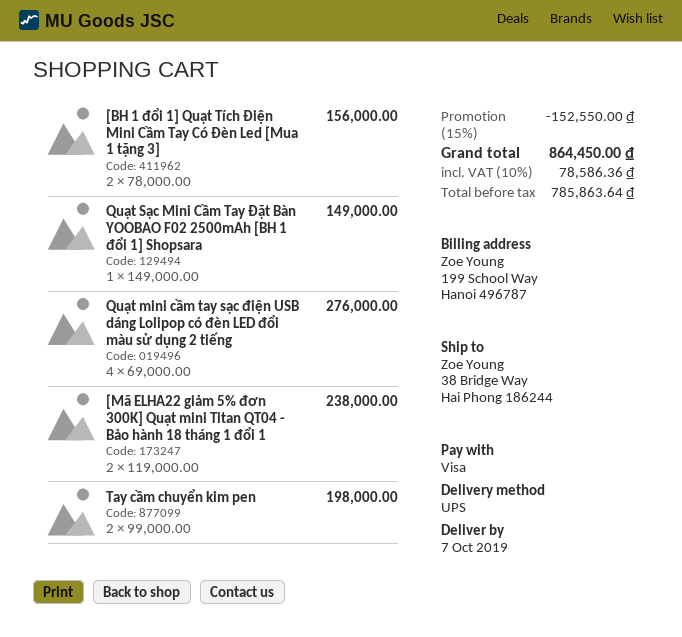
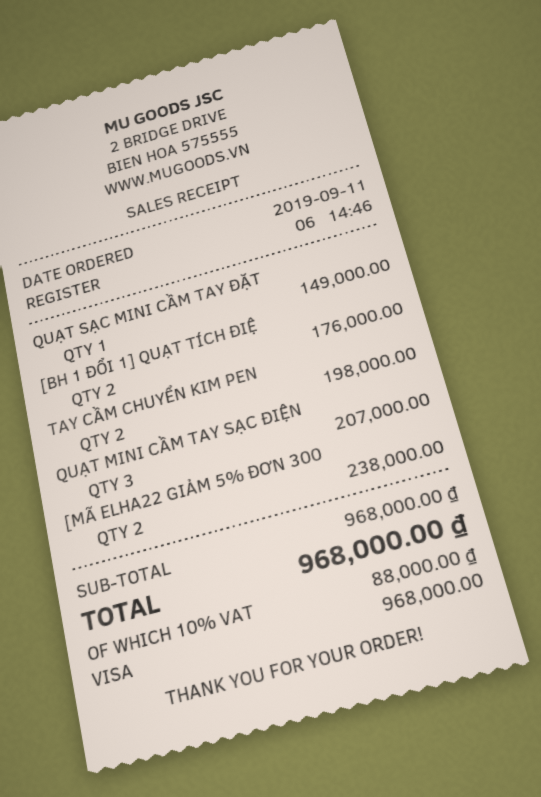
[BH 1 đổi 1] Quạt Tích Điện Mini Cầm Tay Có Đèn Led [Mua 1 tặng 3]: 2 for 156000.00 -> 2 for 176000.00
Quạt mini cầm tay sạc điện USB dáng Lolipop có đèn LED đổi màu sử dụng 2 tiếng: 4 for 276000.00 -> 3 for 207000.00
discount: 15% = 152550.00 -> none
tax: 10% = 78586.36 -> 10% = 88000.00
total: 864450.00 -> 968000.00

